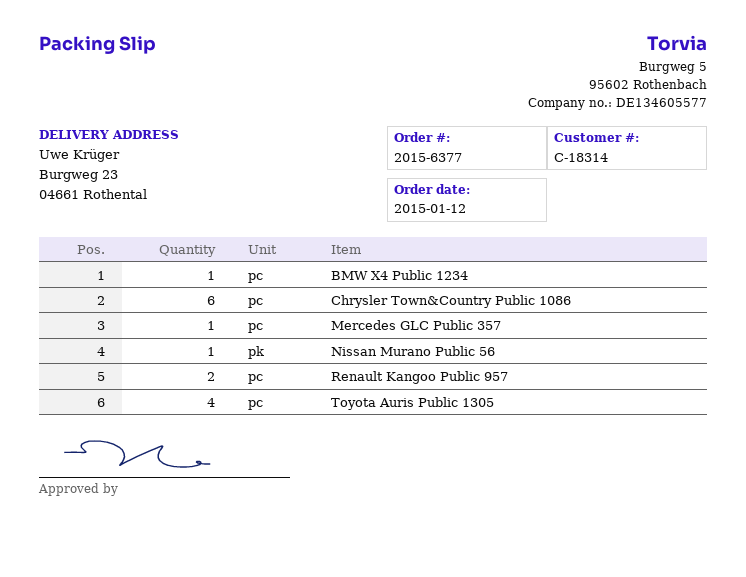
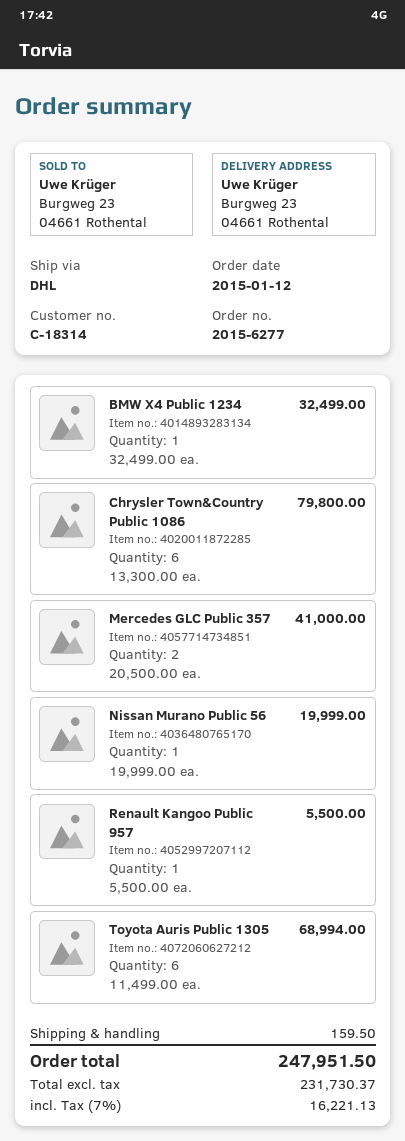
order number: 2015-6377 -> 2015-6277
Mercedes GLC Public 357: 1 -> 2
Renault Kangoo Public 957: 2 -> 1
Toyota Auris Public 1305: 4 -> 6

